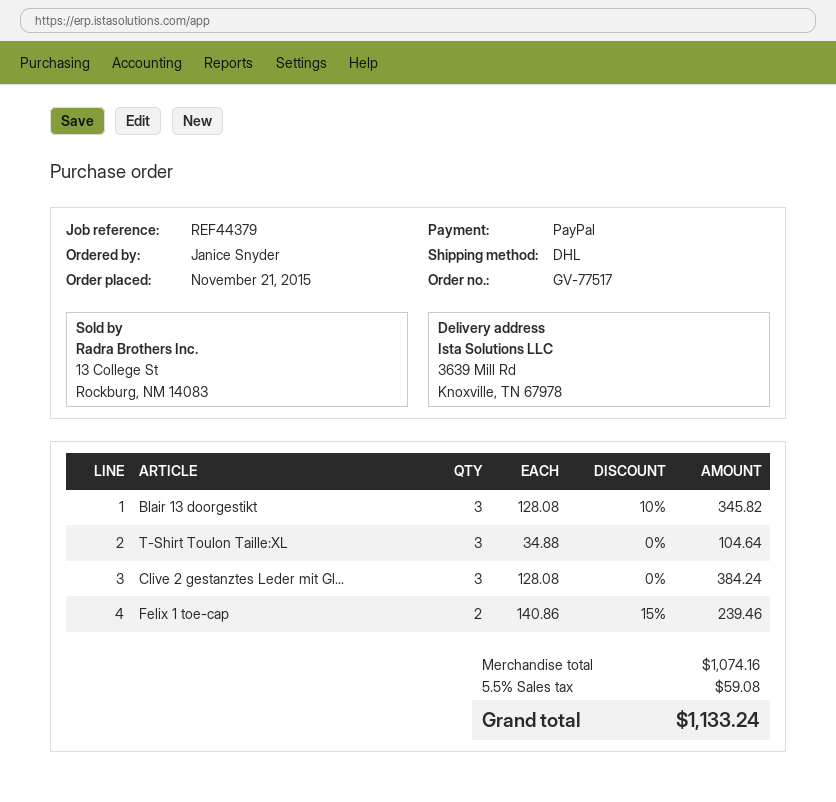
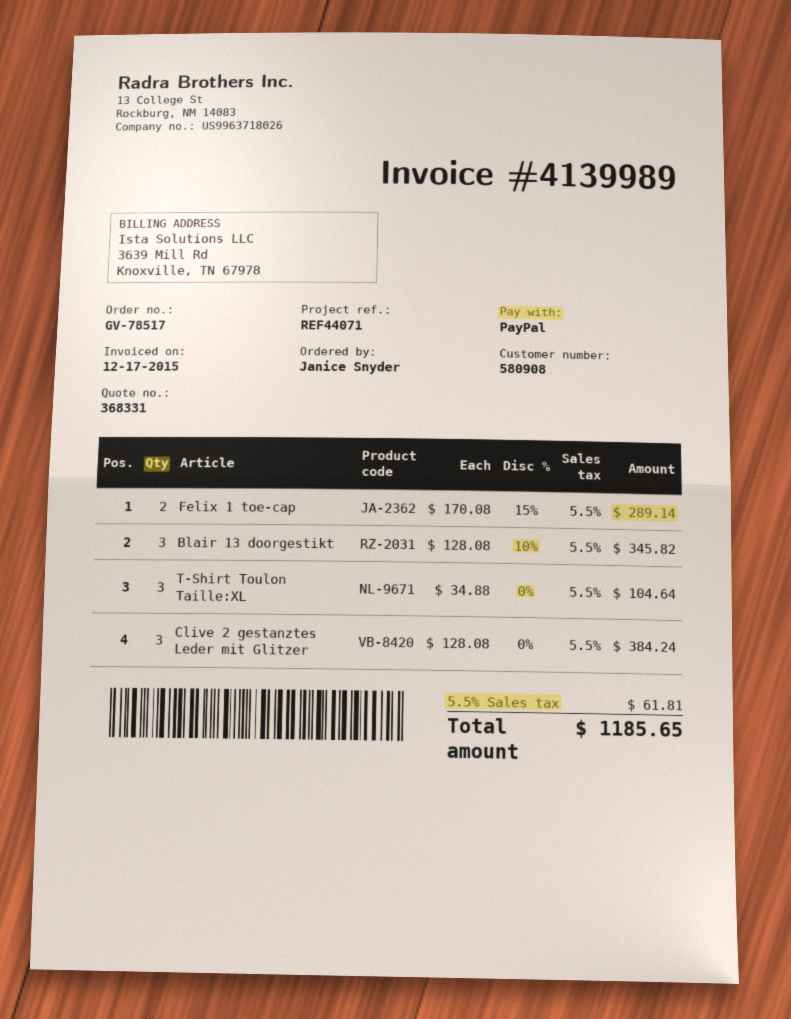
order number: GV-77517 -> GV-78517
reference: REF44379 -> REF44071
Felix 1 toe-cap: 2 x 140.86 - 15% = 239.46 -> 2 x 170.08 - 15% = 289.14
tax: 5.5% = 59.08 -> 5.5% = 61.81
total: 1133.24 -> 1185.65

